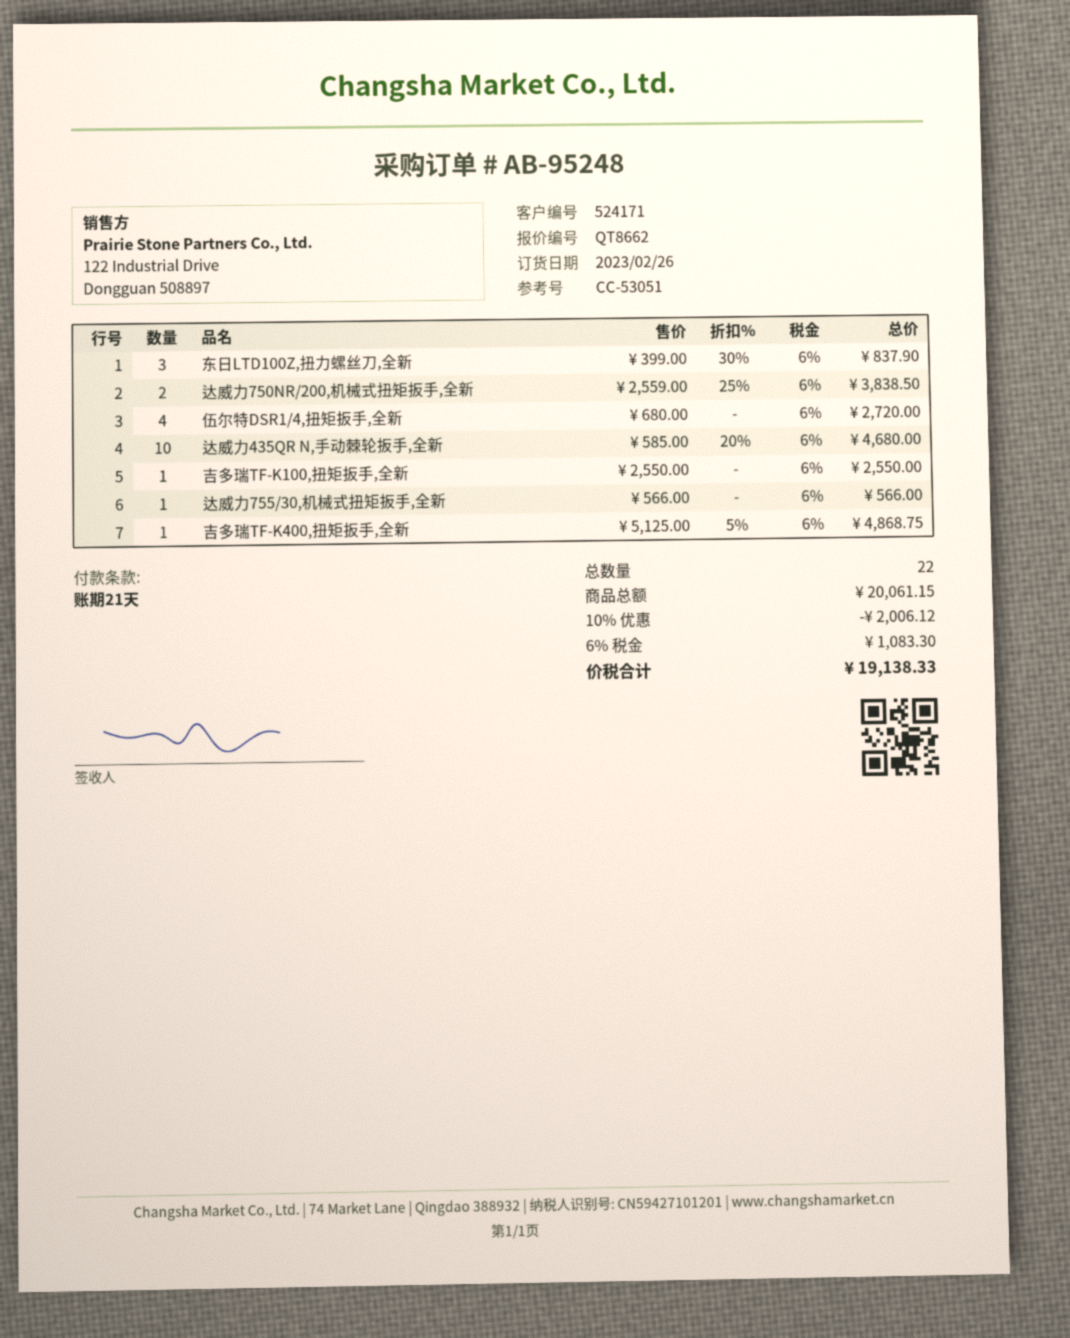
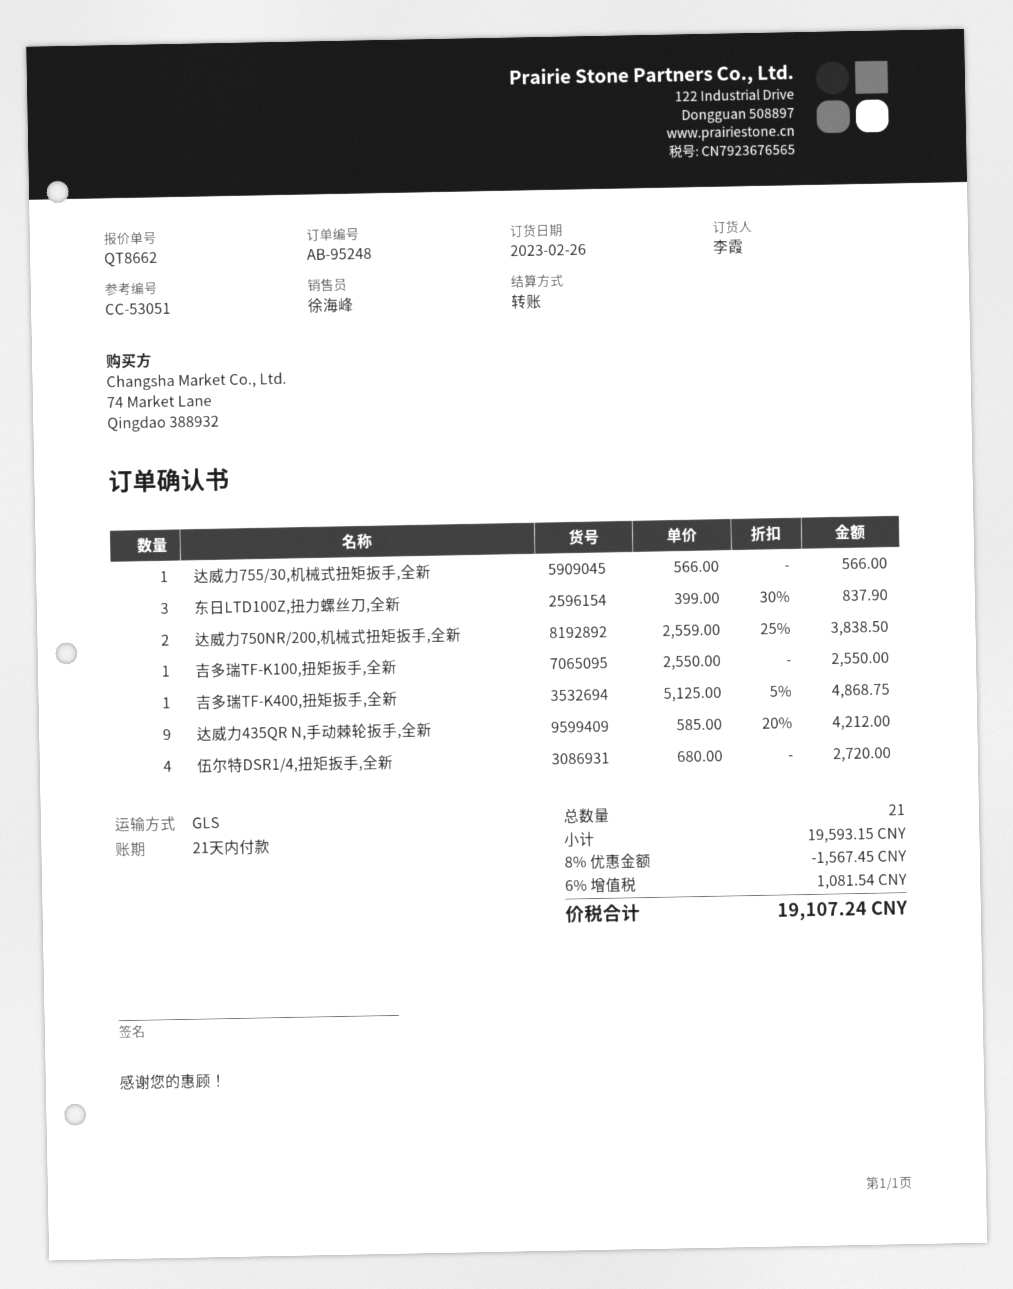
达威力435QR N,手动棘轮扳手,全新: 10 x 585.00 - 20% = 4680.00 -> 9 x 585.00 - 20% = 4212.00
total quantity: 22 -> 21
subtotal: 20061.15 -> 19593.15
discount: 10% = 2006.12 -> 8% = 1567.45
tax: 6% = 1083.30 -> 6% = 1081.54
total: 19138.33 -> 19107.24

